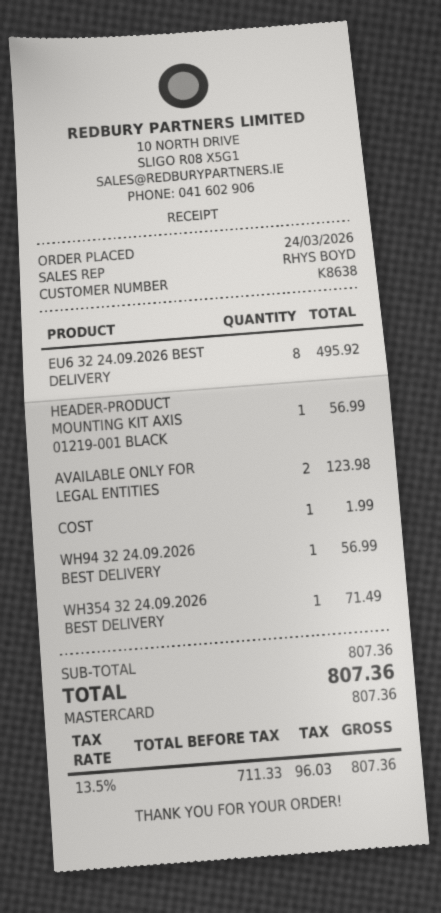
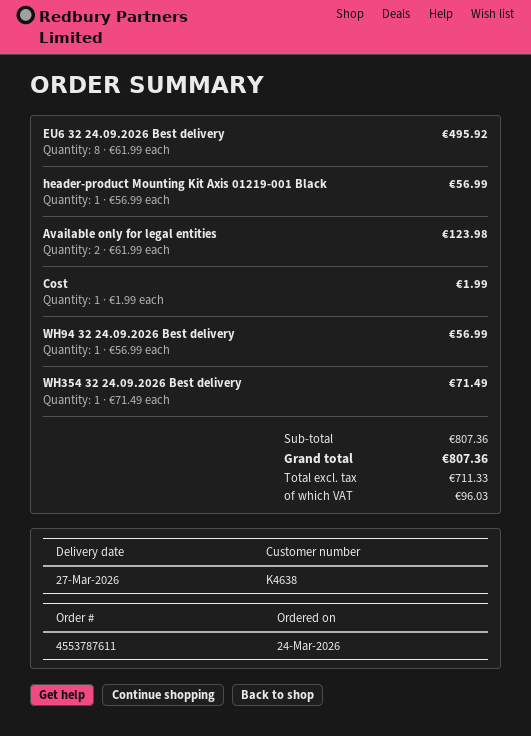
customer number: K8638 -> K4638

